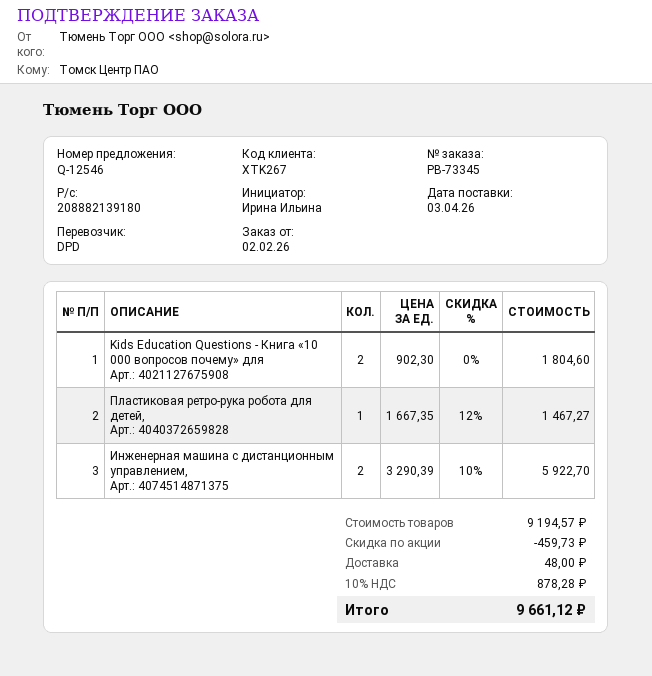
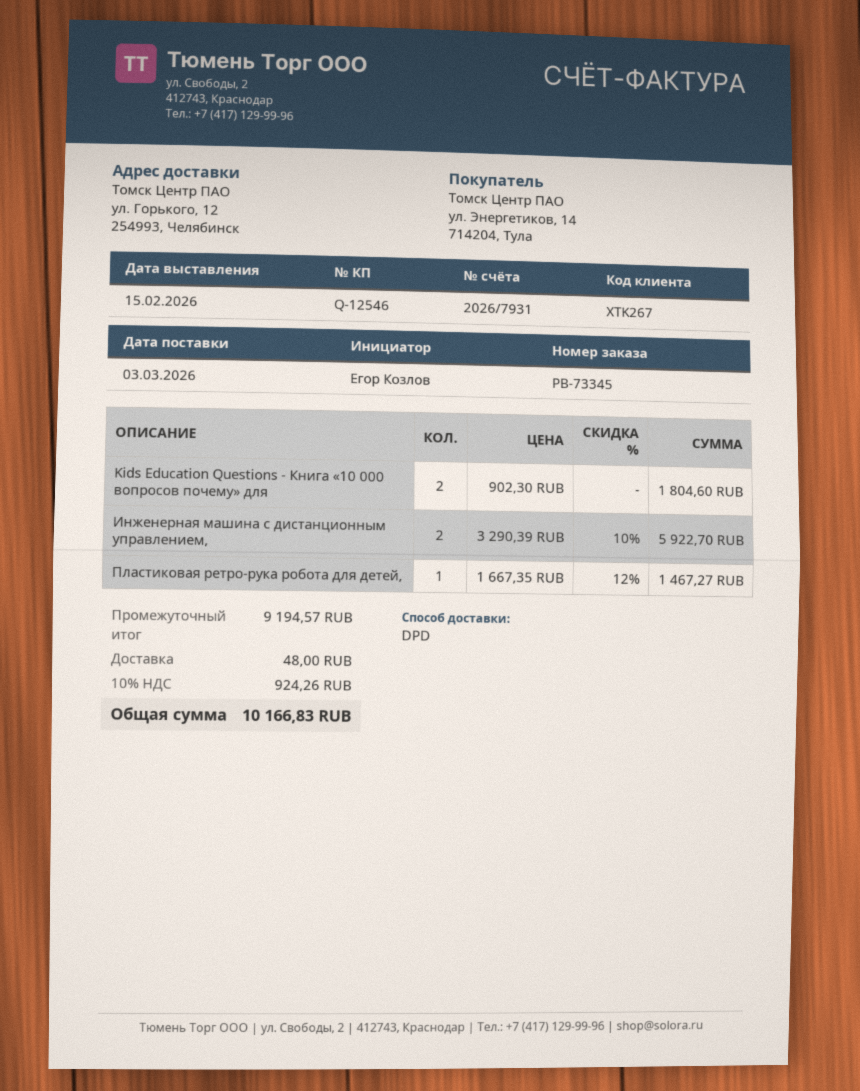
delivery date: 2026-04-03 -> 2026-03-03
ordered by: Ирина Ильина -> Егор Козлов
discount: 459.73 -> none
tax: 10% = 878.28 -> 10% = 924.26
total: 9661.12 -> 10166.83

